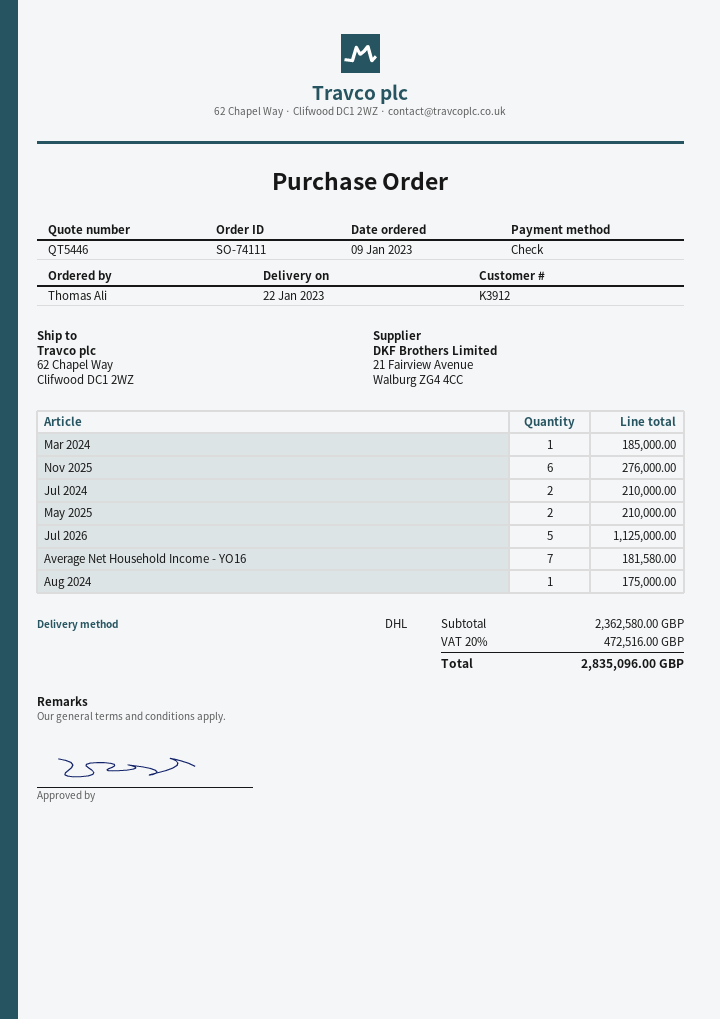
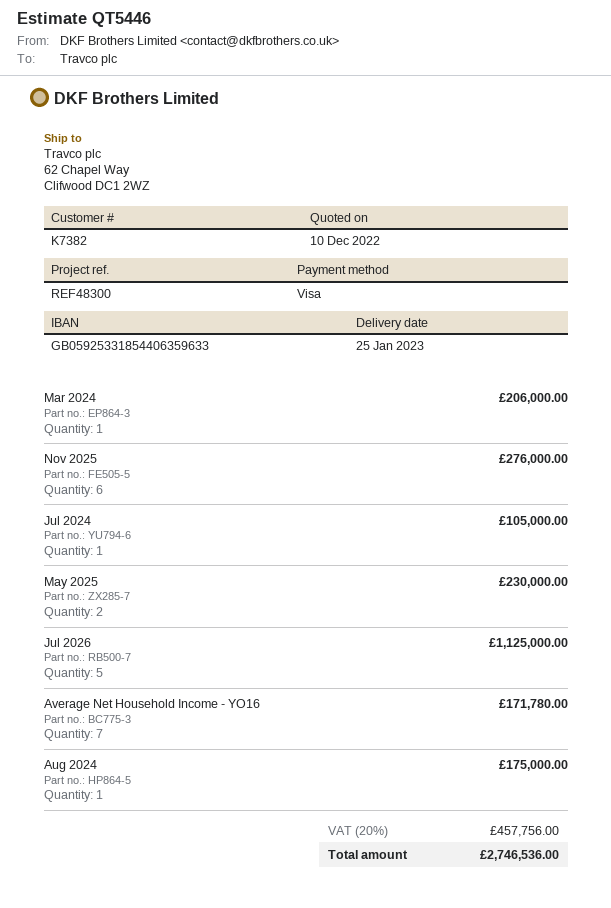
delivery date: 2023-01-22 -> 2023-01-25
customer number: K3912 -> K7382
payment method: cheque -> Visa
Mar 2024: 1 for 185000.00 -> 1 for 206000.00
Jul 2024: 2 for 210000.00 -> 1 for 105000.00
May 2025: 2 for 210000.00 -> 2 for 230000.00
Average Net Household Income - YO16: 7 for 181580.00 -> 7 for 171780.00
tax: 20% = 472516.00 -> 20% = 457756.00
total: 2835096.00 -> 2746536.00

